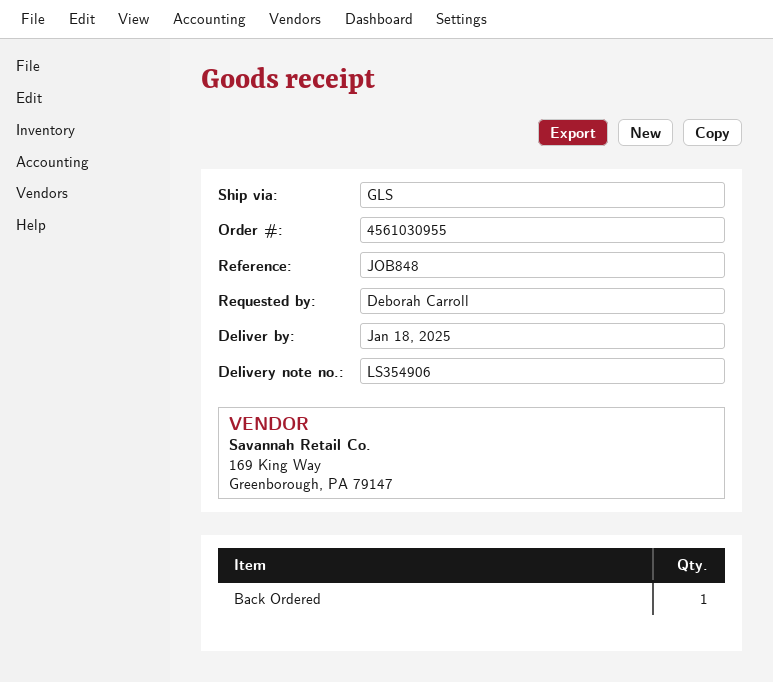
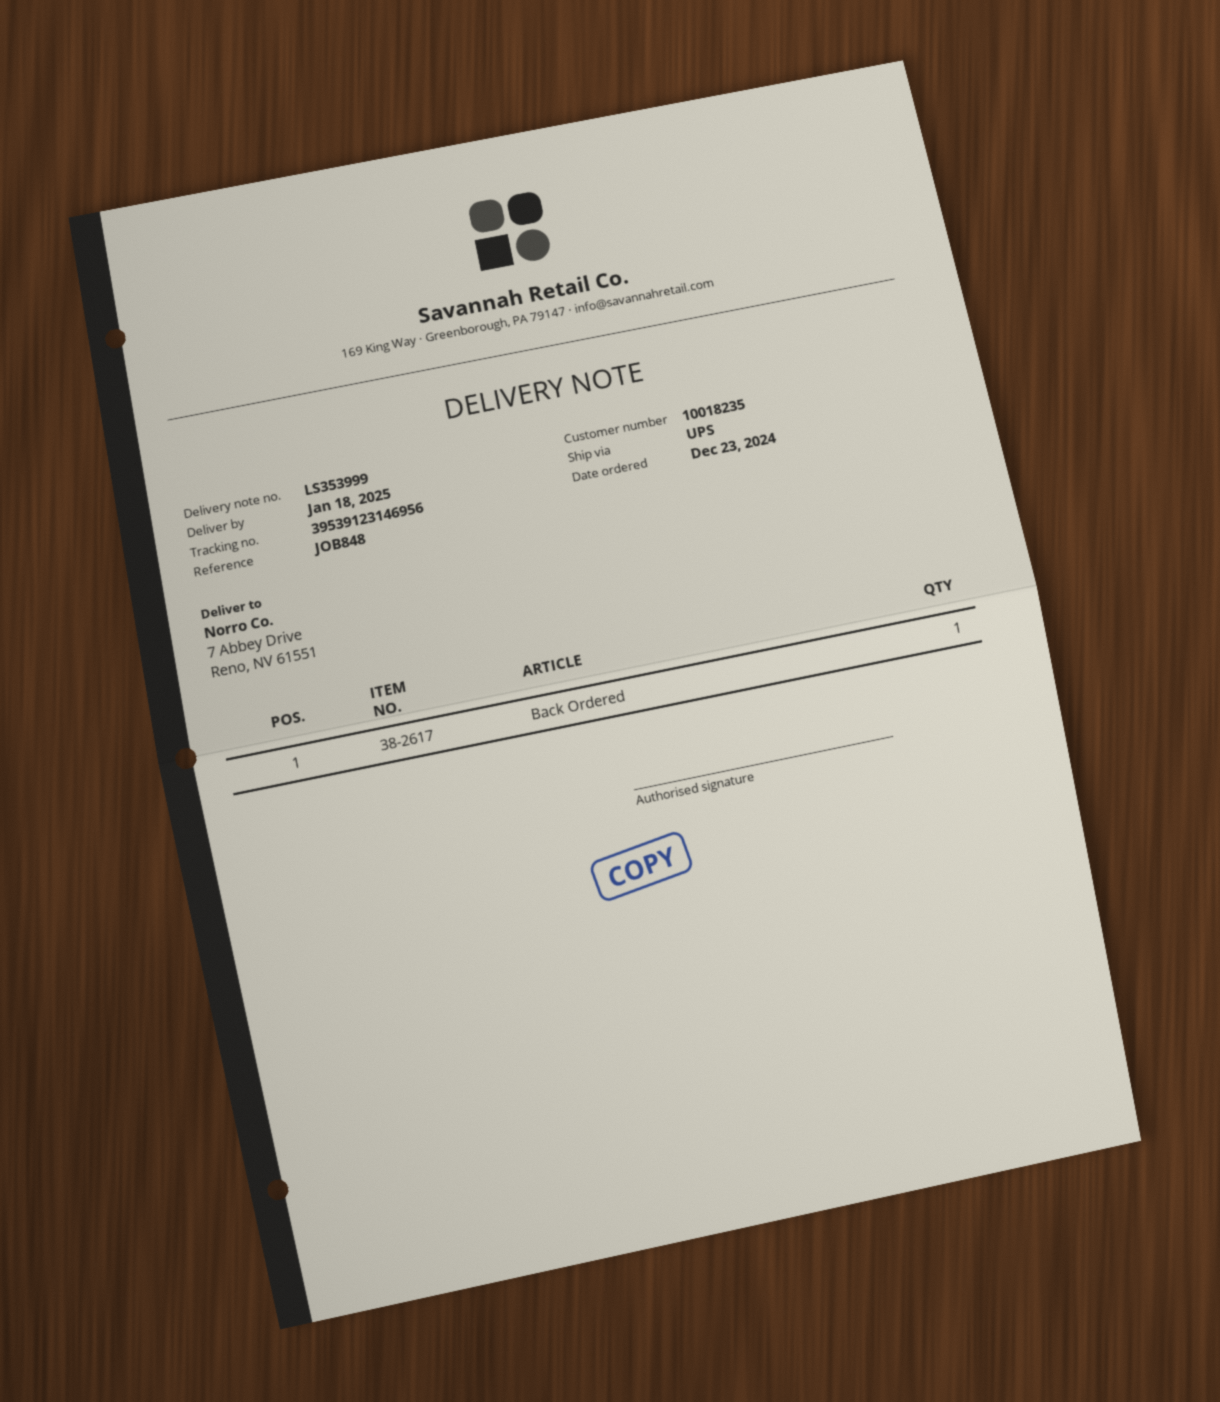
delivery note number: LS354906 -> LS353999
shipping method: GLS -> UPS

